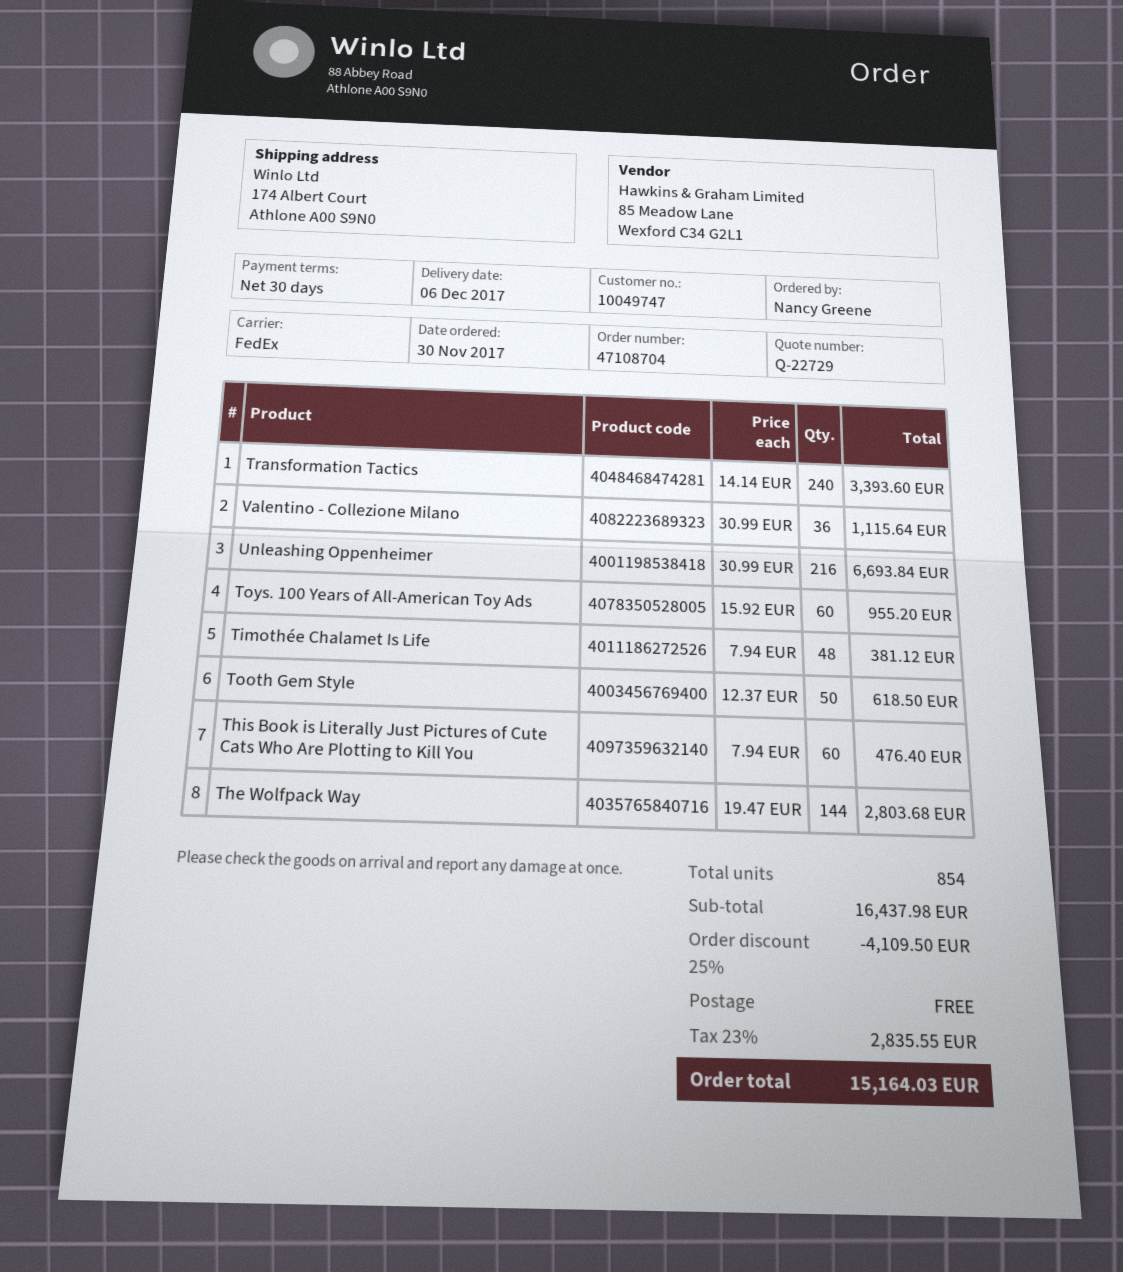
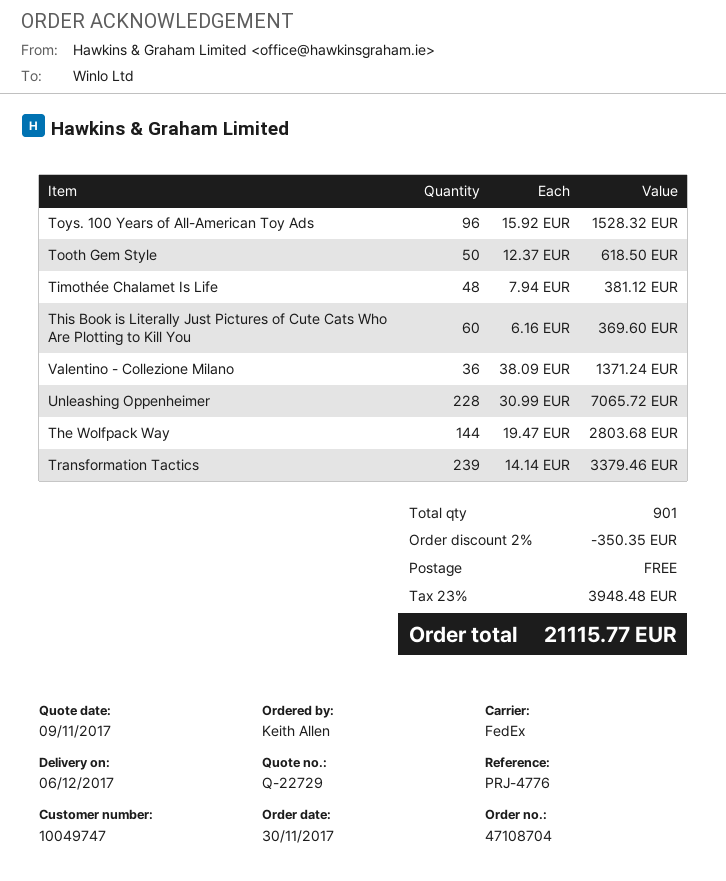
ordered by: Nancy Greene -> Keith Allen
Transformation Tactics: 240 x 14.14 = 3393.60 -> 239 x 14.14 = 3379.46
Valentino - Collezione Milano: 36 x 30.99 = 1115.64 -> 36 x 38.09 = 1371.24
Unleashing Oppenheimer: 216 x 30.99 = 6693.84 -> 228 x 30.99 = 7065.72
Toys. 100 Years of All-American Toy Ads: 60 x 15.92 = 955.20 -> 96 x 15.92 = 1528.32
This Book is Literally Just Pictures of Cute Cats Who Are Plotting to Kill You: 60 x 7.94 = 476.40 -> 60 x 6.16 = 369.60
total quantity: 854 -> 901
discount: 25% = 4109.50 -> 2% = 350.35
tax: 23% = 2835.55 -> 23% = 3948.48
total: 15164.03 -> 21115.77

